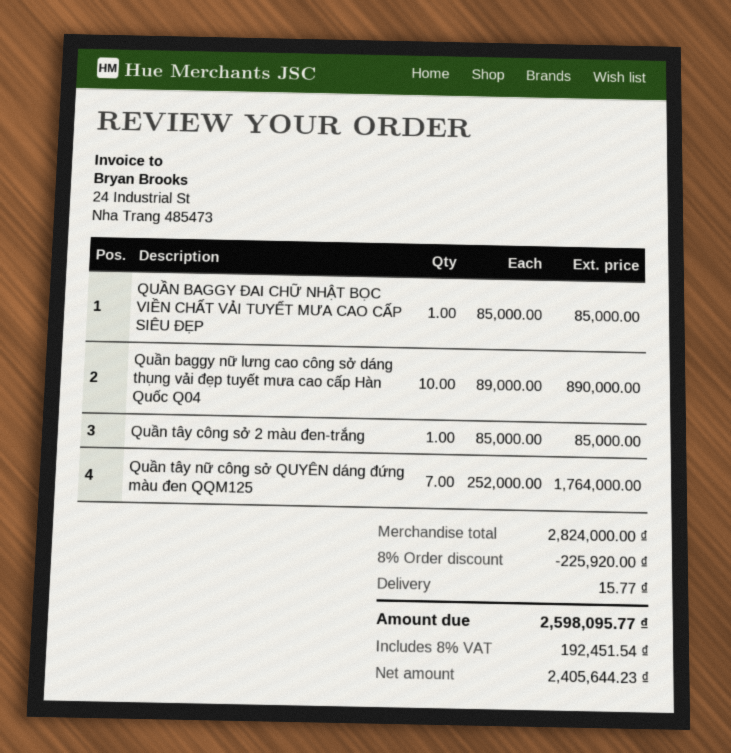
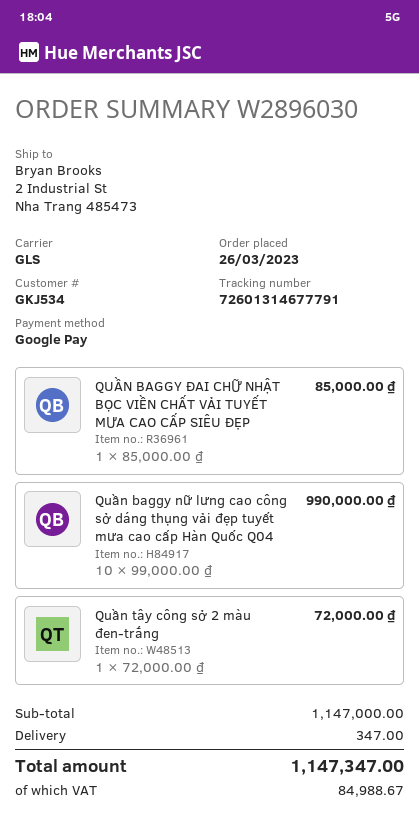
Quần baggy nữ lưng cao công sở dáng thụng vải đẹp tuyết mưa cao cấp Hàn Quốc Q04: 10 x 89000.00 = 890000.00 -> 10 x 99000.00 = 990000.00
Quần tây công sở 2 màu đen-trắng: 1 x 85000.00 = 85000.00 -> 1 x 72000.00 = 72000.00
Quần tây nữ công sở QUYÊN dáng đứng màu đen QQM125: 7 x 252000.00 = 1764000.00 -> none
subtotal: 2824000.00 -> 1147000.00
discount: 8% = 225920.00 -> none
shipping: 15.77 -> 347.00
tax: 192451.54 -> 84988.67
total: 2598095.77 -> 1147347.00

